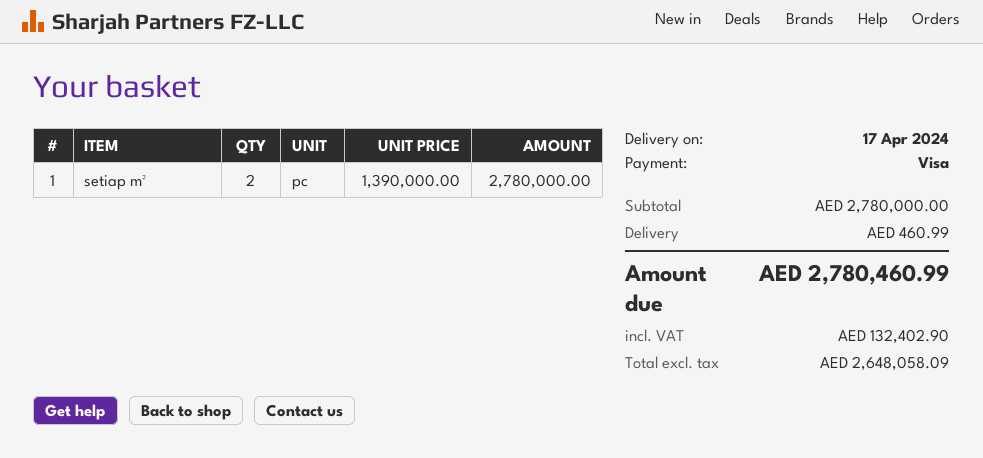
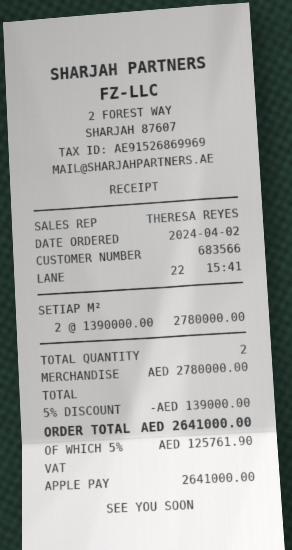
payment method: Visa -> Apple Pay
discount: none -> 5% = 139000.00
shipping: 460.99 -> none
tax: 132402.90 -> 125761.90
total: 2780460.99 -> 2641000.00

